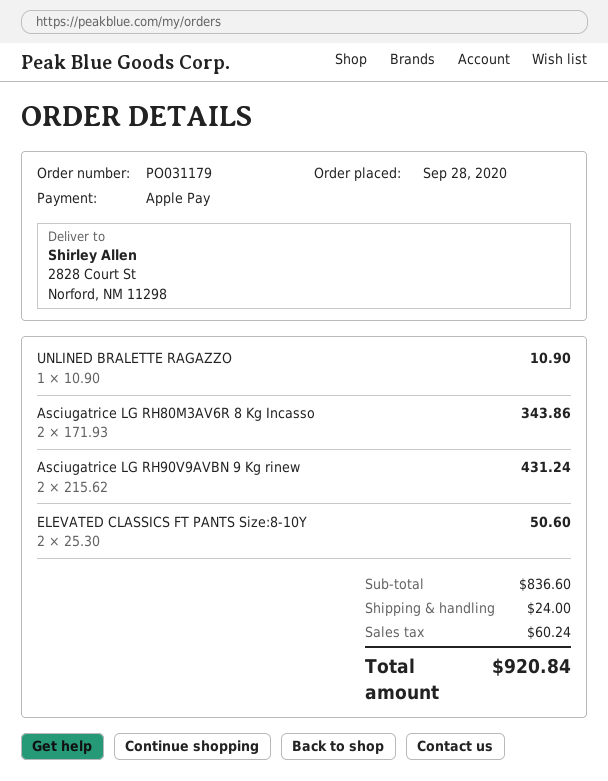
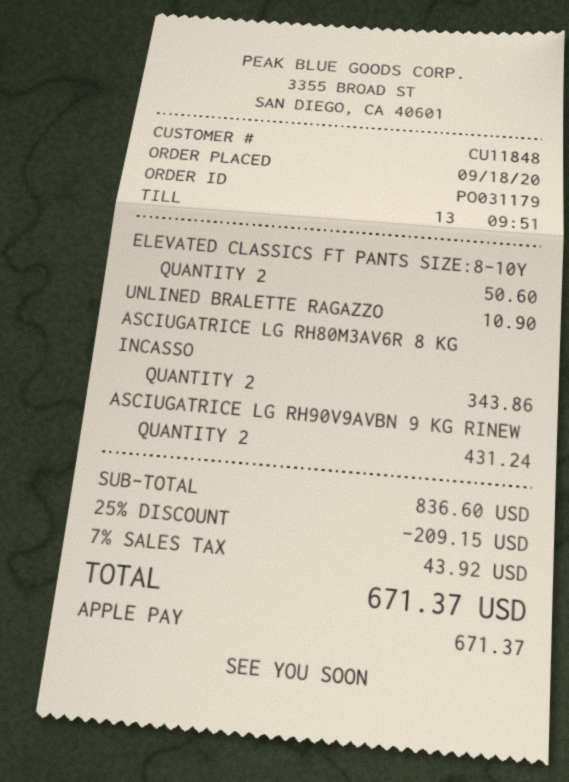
order date: 2020-09-28 -> 2020-09-18
discount: none -> 25% = 209.15
shipping: 24.00 -> none
tax: 60.24 -> 43.92
total: 920.84 -> 671.37

